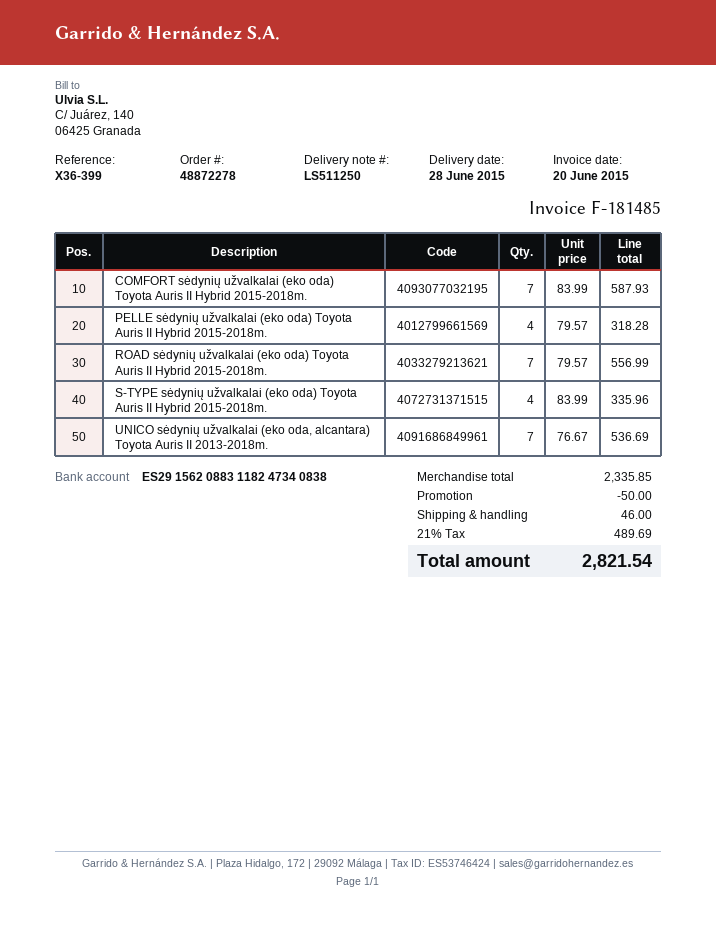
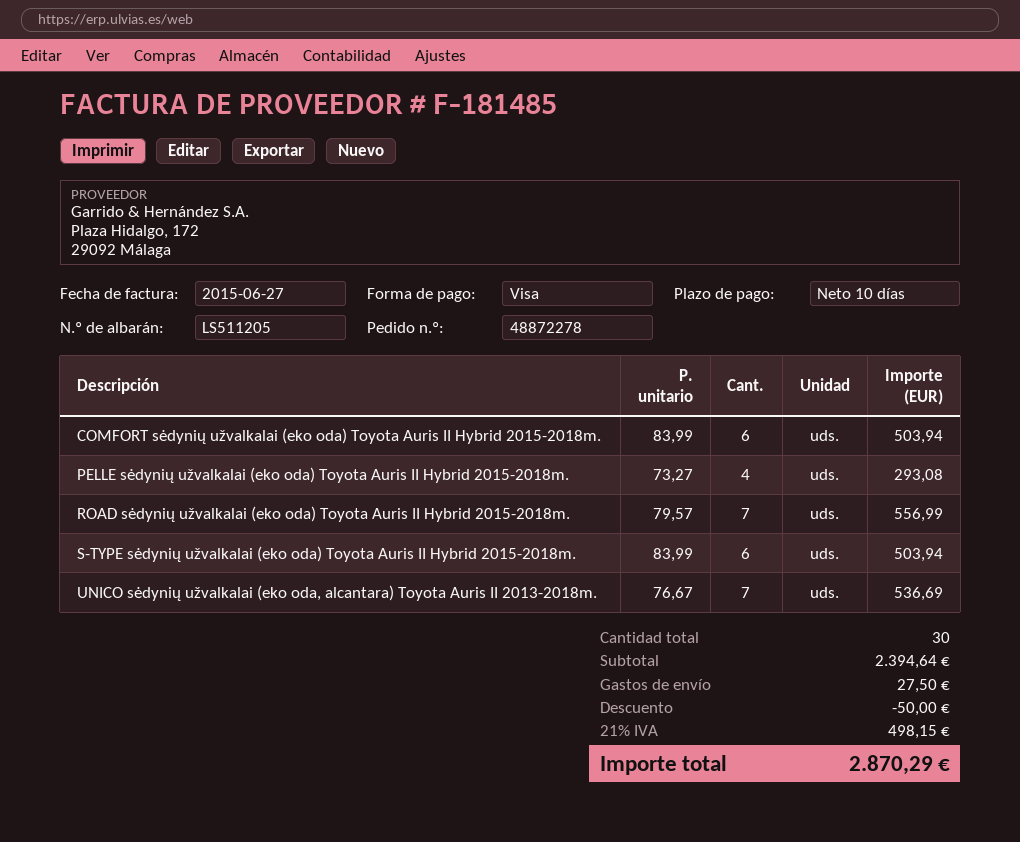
delivery note number: LS511250 -> LS511205
invoice date: 2015-06-20 -> 2015-06-27
COMFORT sėdynių užvalkalai (eko oda) Toyota Auris II Hybrid 2015-2018m.: 7 x 83.99 = 587.93 -> 6 x 83.99 = 503.94
PELLE sėdynių užvalkalai (eko oda) Toyota Auris II Hybrid 2015-2018m.: 4 x 79.57 = 318.28 -> 4 x 73.27 = 293.08
S-TYPE sėdynių užvalkalai (eko oda) Toyota Auris II Hybrid 2015-2018m.: 4 x 83.99 = 335.96 -> 6 x 83.99 = 503.94
subtotal: 2335.85 -> 2394.64
shipping: 46.00 -> 27.50
tax: 21% = 489.69 -> 21% = 498.15
total: 2821.54 -> 2870.29

